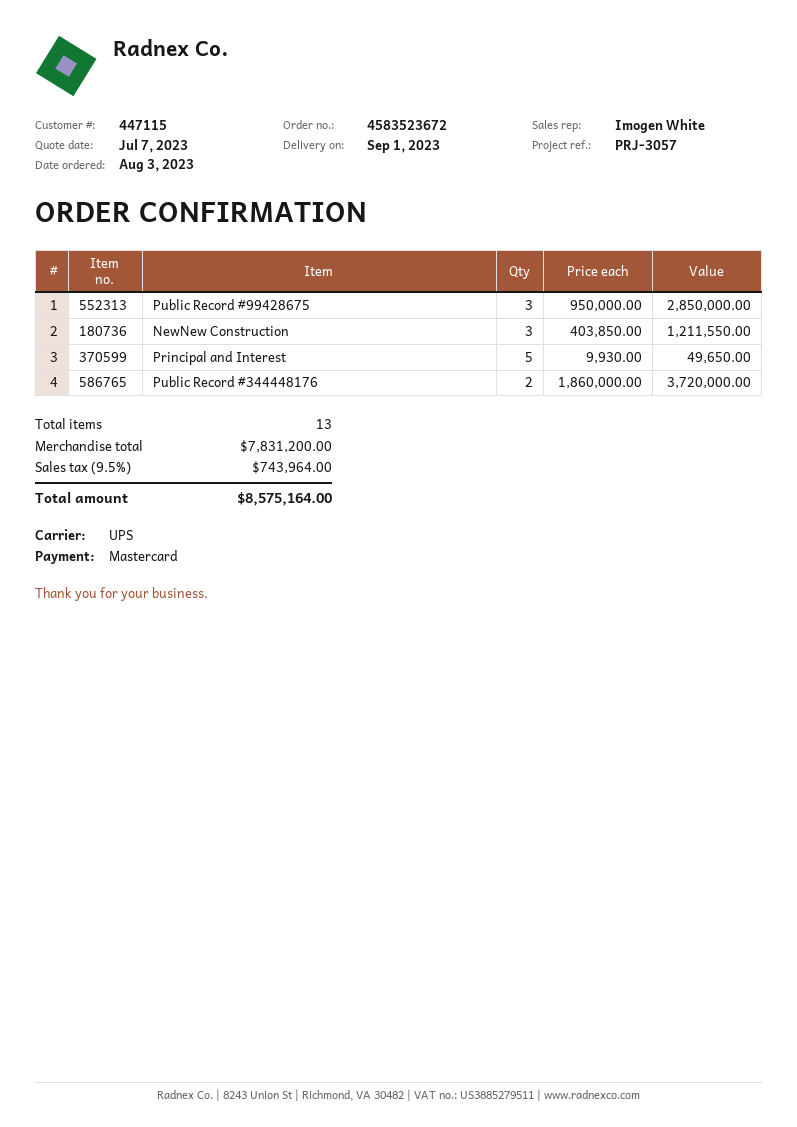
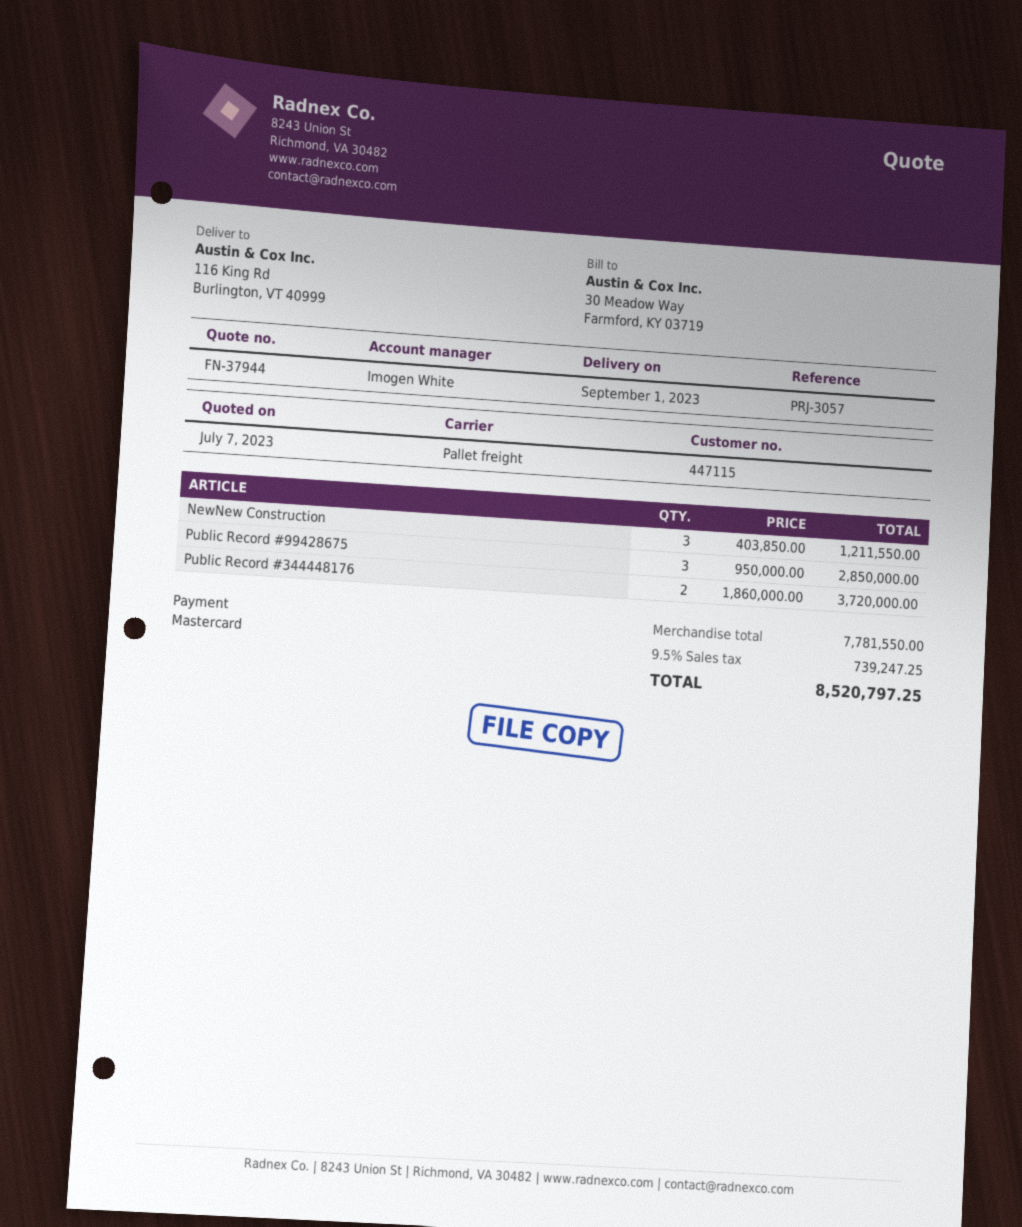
shipping method: UPS -> pallet freight
Principal and Interest: 5 x 9930.00 = 49650.00 -> none
subtotal: 7831200.00 -> 7781550.00
tax: 9.5% = 743964.00 -> 9.5% = 739247.25
total: 8575164.00 -> 8520797.25

